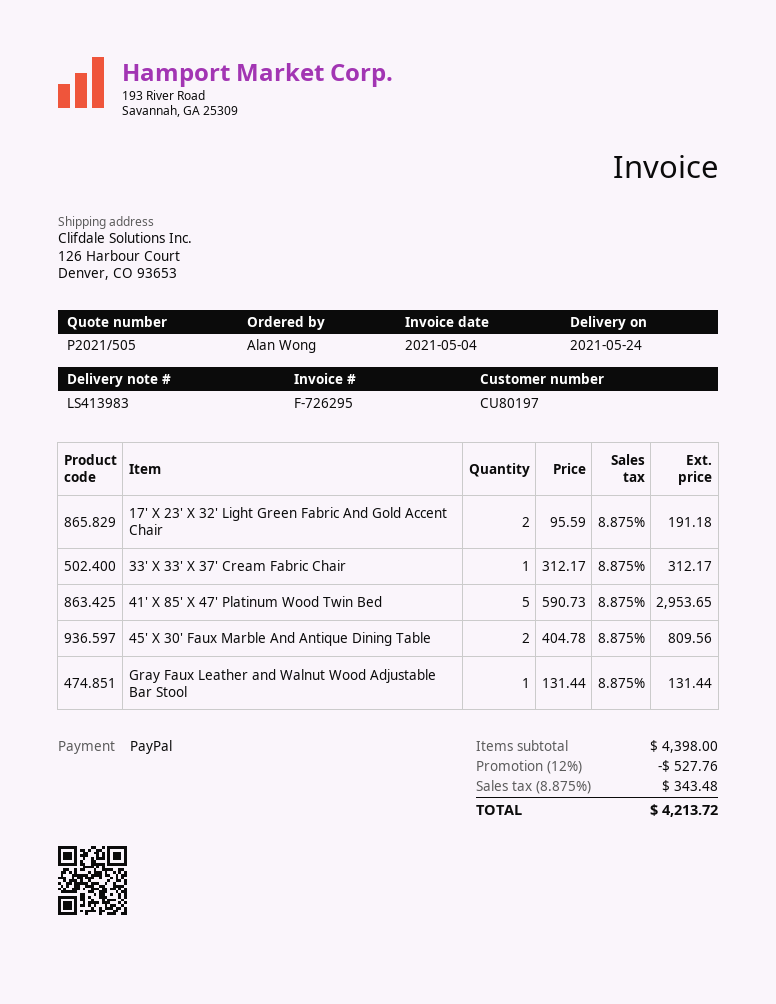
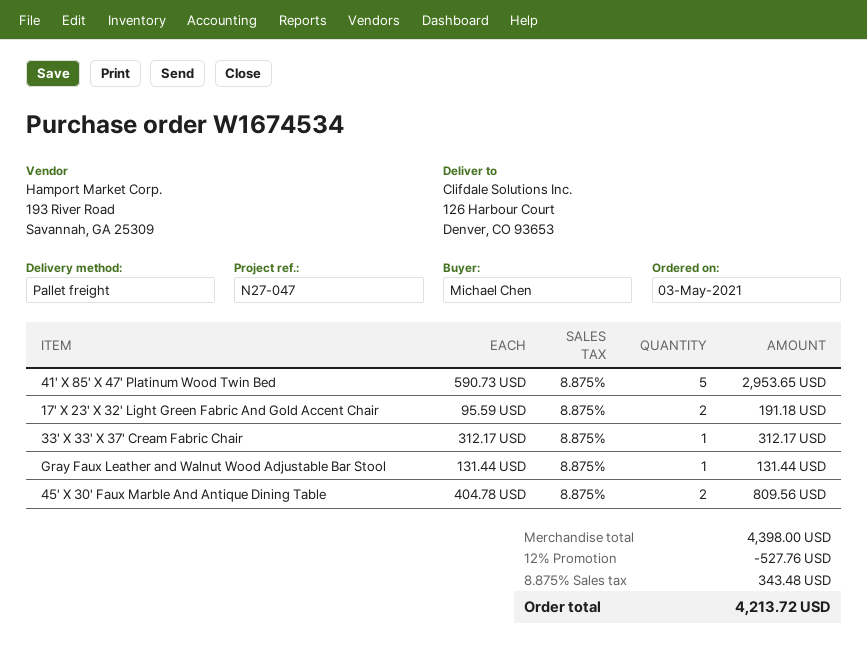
ordered by: Alan Wong -> Michael Chen

